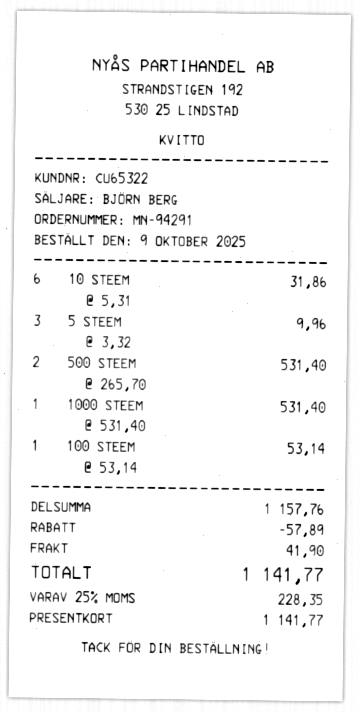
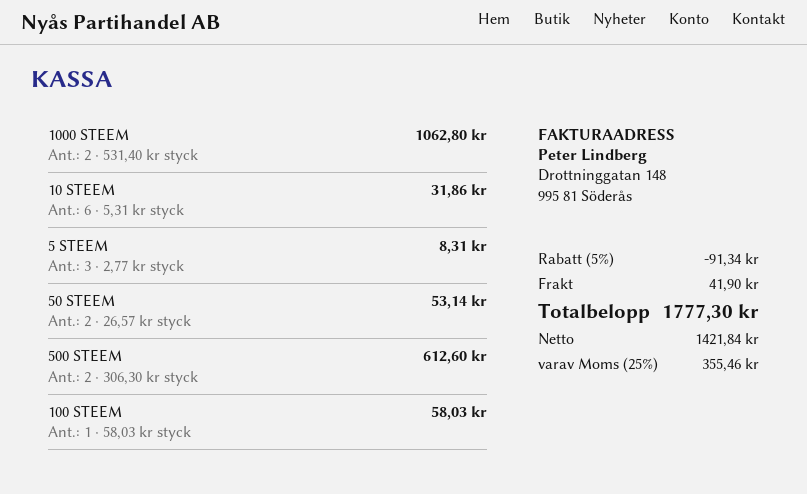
5 STEEM: 3 x 3.32 = 9.96 -> 3 x 2.77 = 8.31
500 STEEM: 2 x 265.70 = 531.40 -> 2 x 306.30 = 612.60
1000 STEEM: 1 x 531.40 = 531.40 -> 2 x 531.40 = 1062.80
100 STEEM: 1 x 53.14 = 53.14 -> 1 x 58.03 = 58.03
50 STEEM: none -> 2 x 26.57 = 53.14
discount: 57.89 -> 91.34
tax: 25% = 228.35 -> 25% = 355.46
total: 1141.77 -> 1777.30

